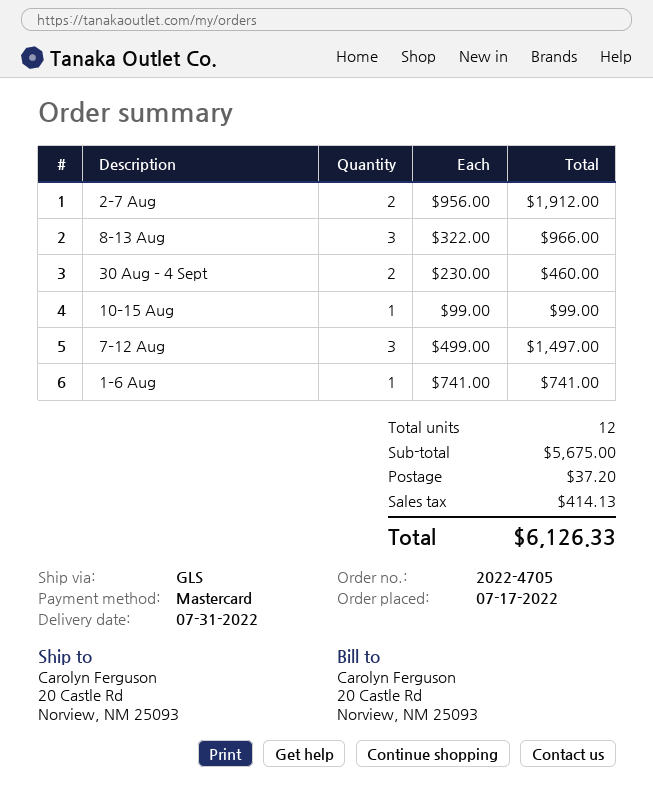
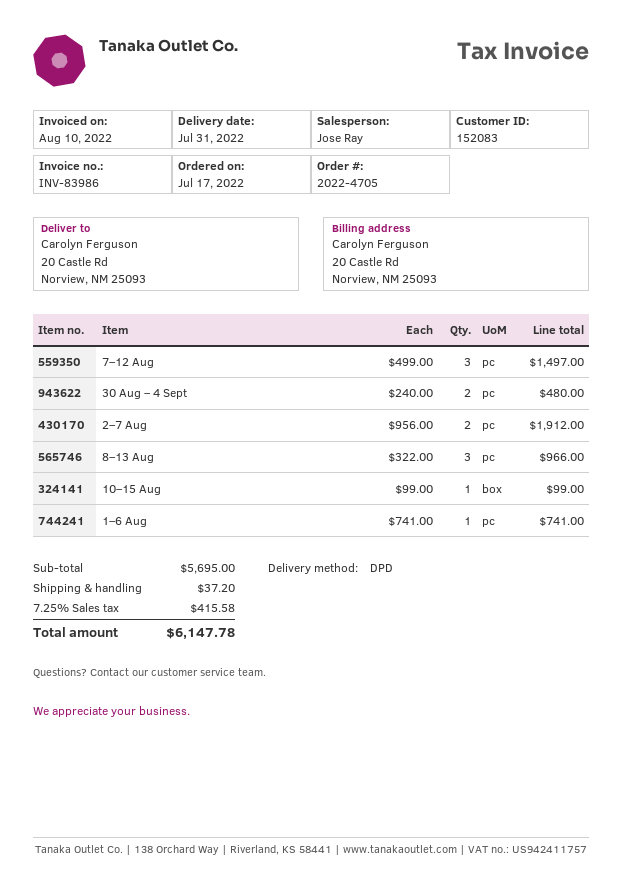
shipping method: GLS -> DPD
30 Aug – 4 Sept: 2 x 230.00 = 460.00 -> 2 x 240.00 = 480.00
subtotal: 5675.00 -> 5695.00
tax: 414.13 -> 415.58
total: 6126.33 -> 6147.78

